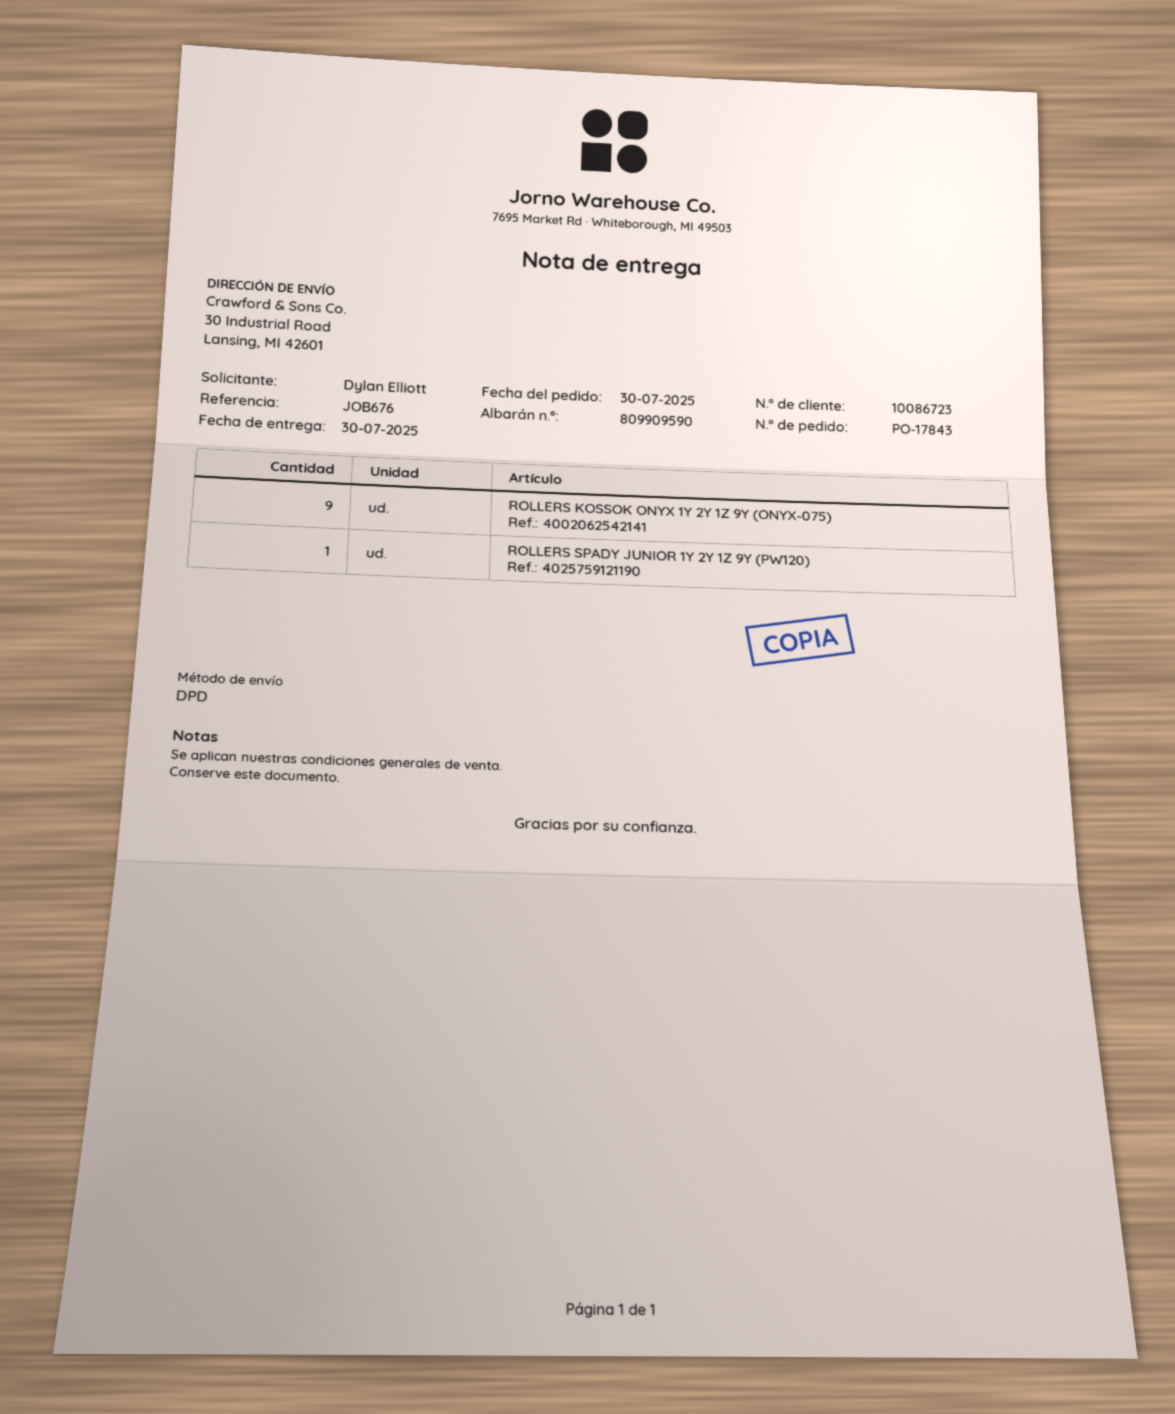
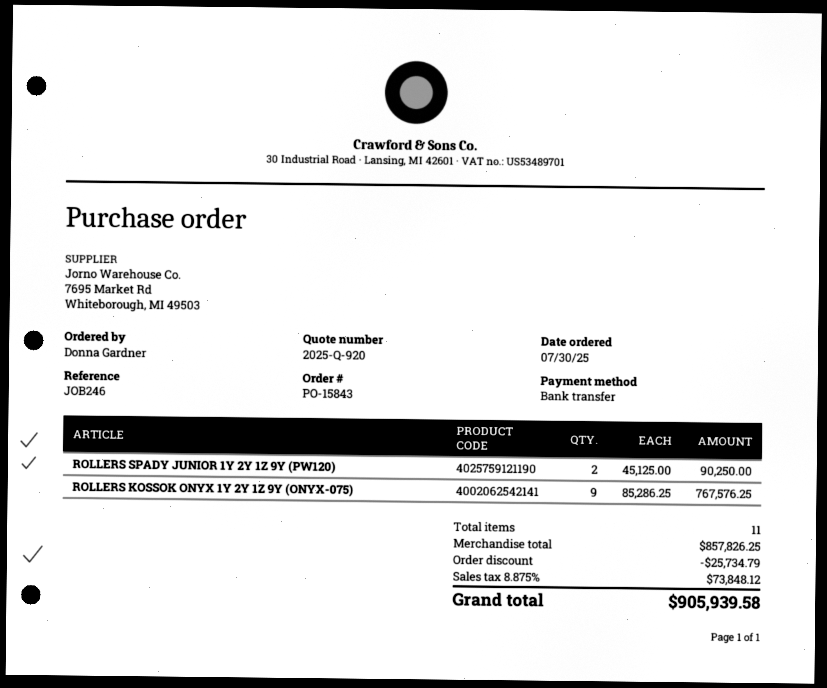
order number: PO-17843 -> PO-15843
reference: JOB676 -> JOB246
ordered by: Dylan Elliott -> Donna Gardner
ROLLERS SPADY JUNIOR 1Y 2Y 1Z 9Y (PW120): 1 -> 2

